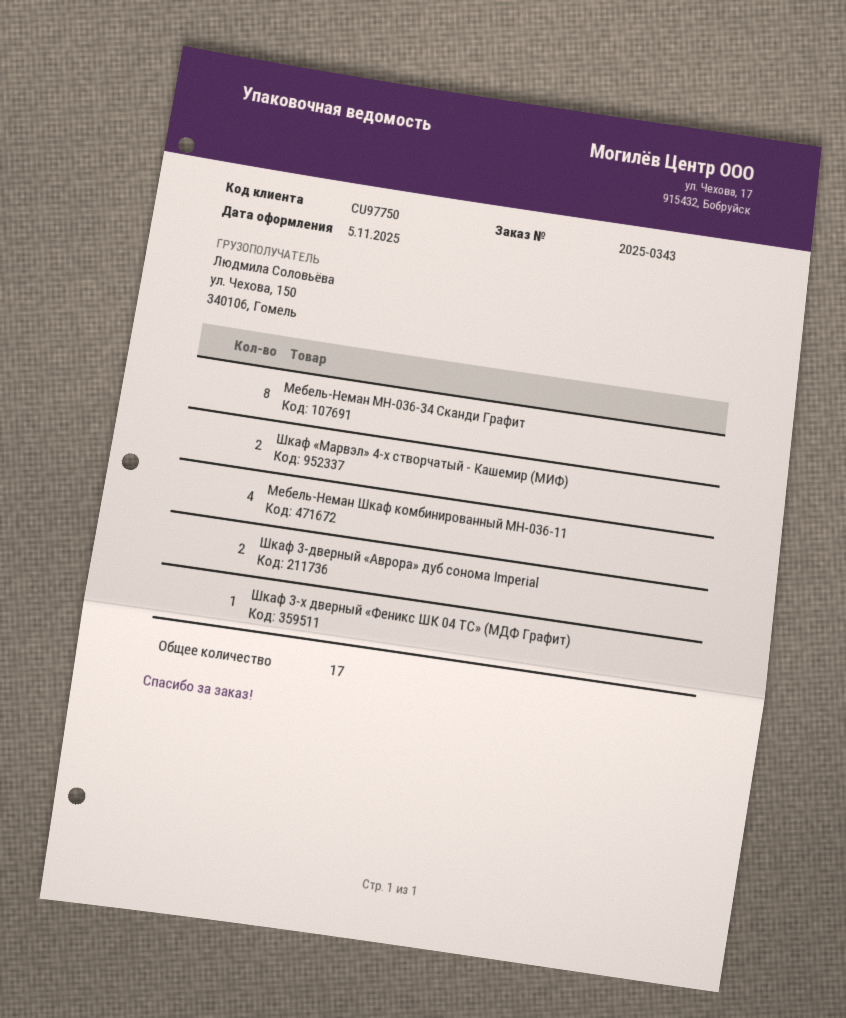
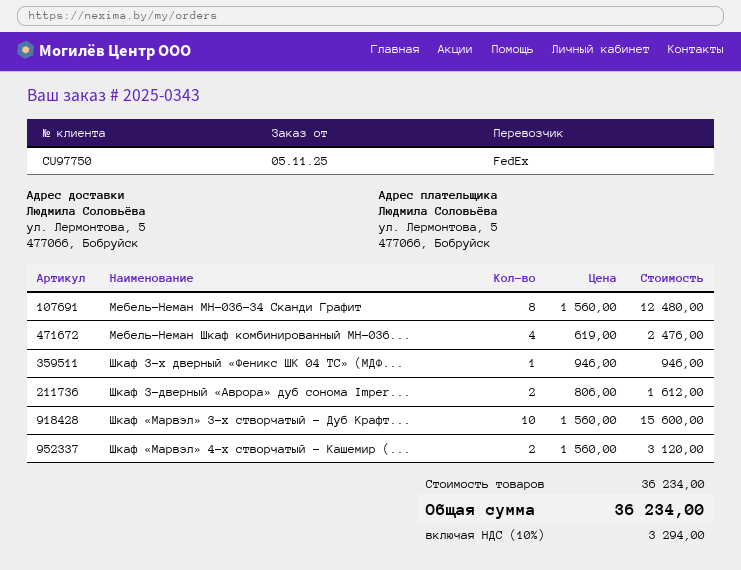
ship to: ул. Чехова, 150, 340106, Гомель -> ул. Лермонтова, 5, 477066, Бобруйск
Шкаф «Марвэл» 3-х створчатый - Дуб Крафт...: none -> 10

